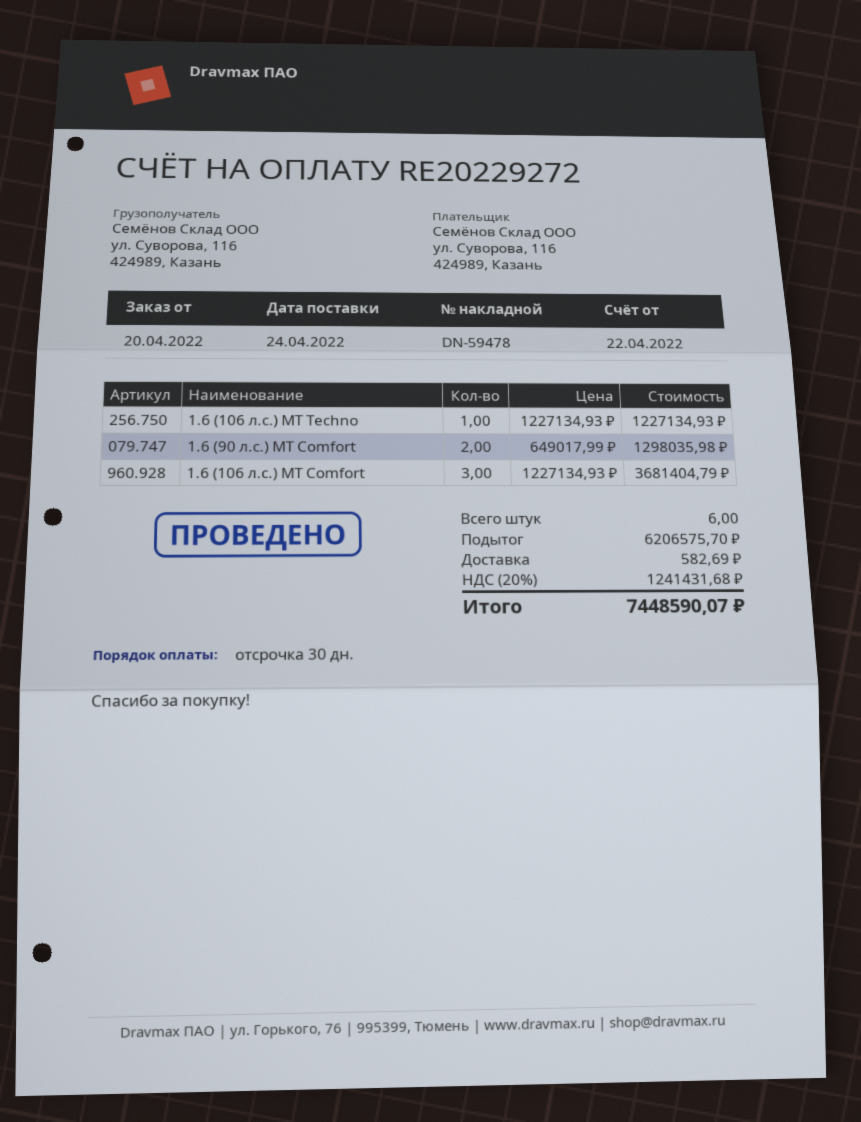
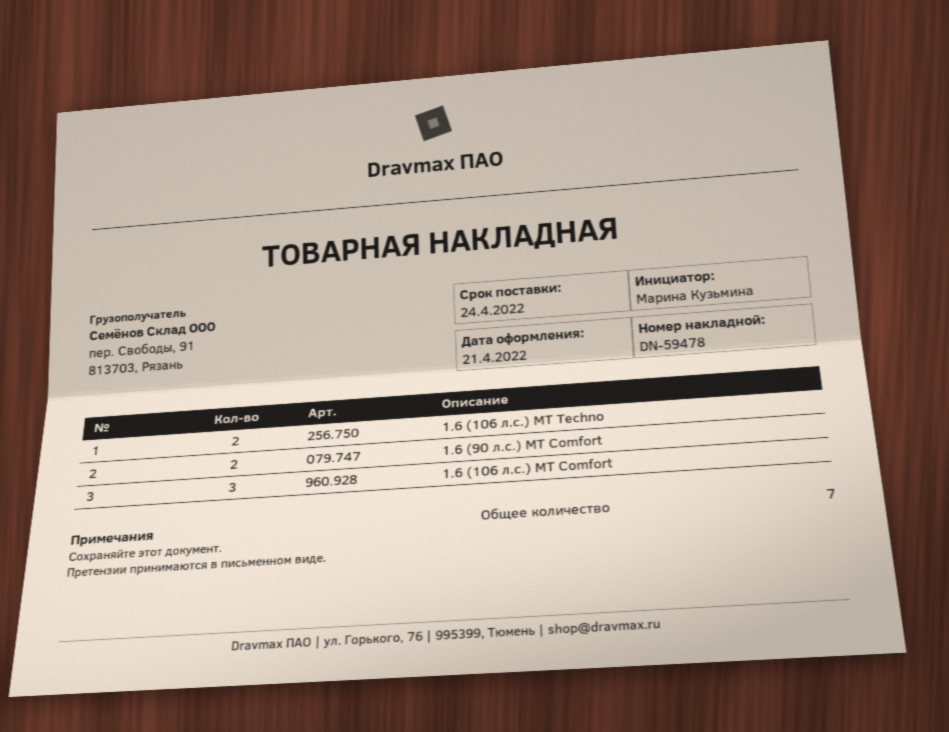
order date: 2022-04-20 -> 2022-04-21
ship to: ул. Суворова, 116, 424989, Казань -> пер. Свободы, 91, 813703, Рязань
1.6 (106 л.с.) MT Techno: 1 -> 2
total quantity: 6 -> 7

